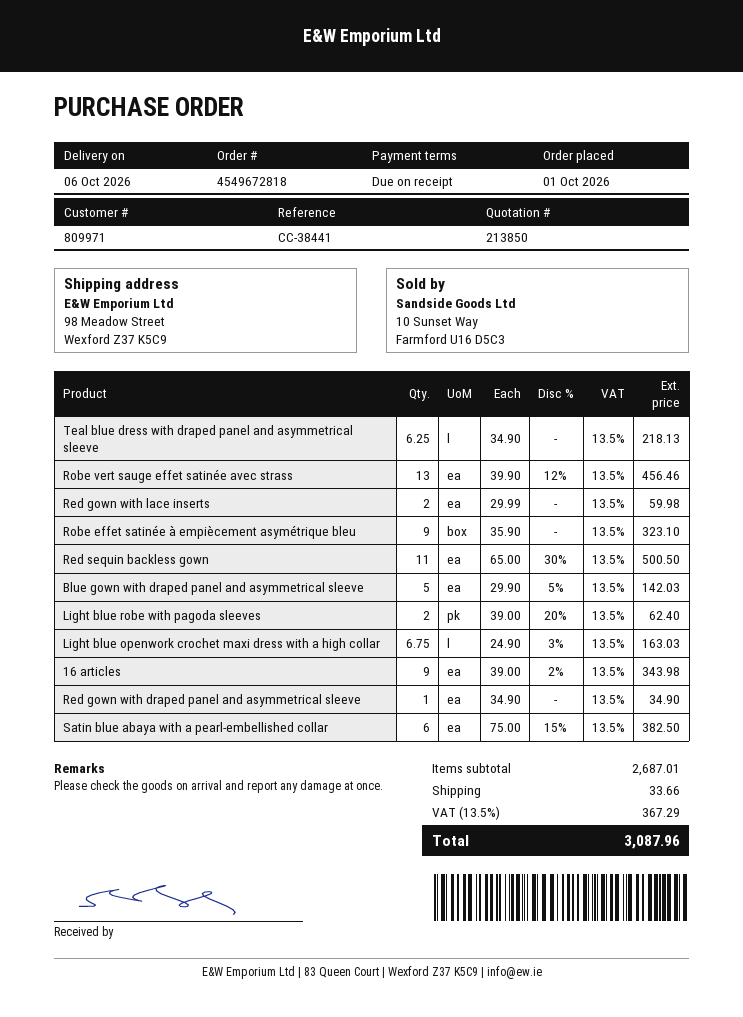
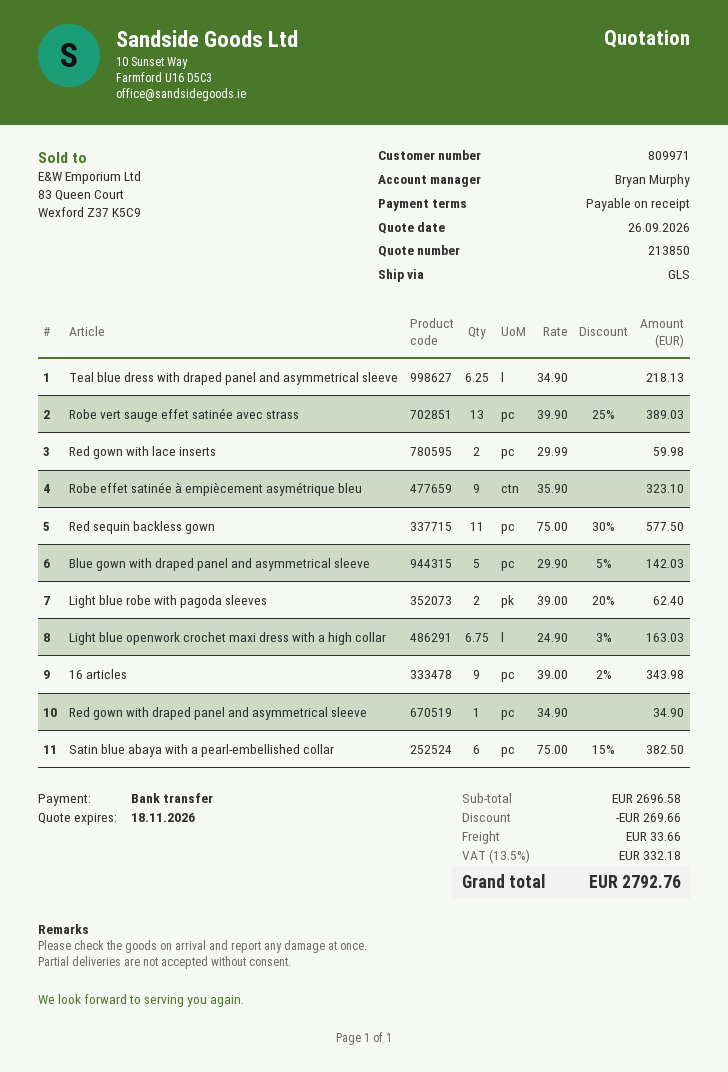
Robe vert sauge effet satinée avec strass: 13 x 39.90 - 12% = 456.46 -> 13 x 39.90 - 25% = 389.03
Red sequin backless gown: 11 x 65.00 - 30% = 500.50 -> 11 x 75.00 - 30% = 577.50
subtotal: 2687.01 -> 2696.58
discount: none -> 269.66
tax: 13.5% = 367.29 -> 13.5% = 332.18
total: 3087.96 -> 2792.76

